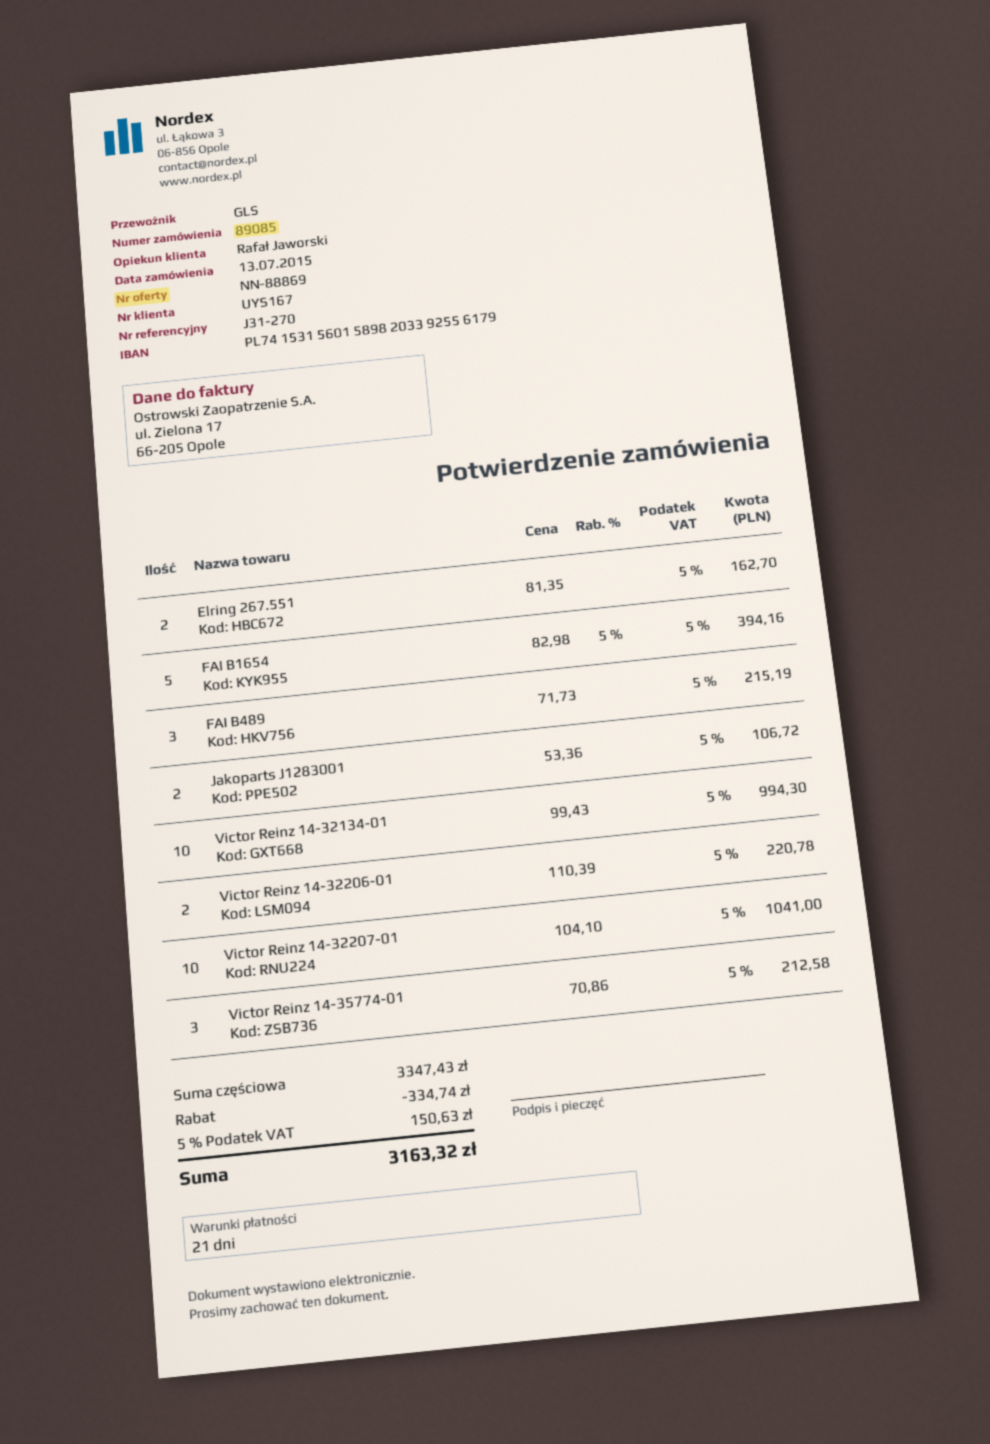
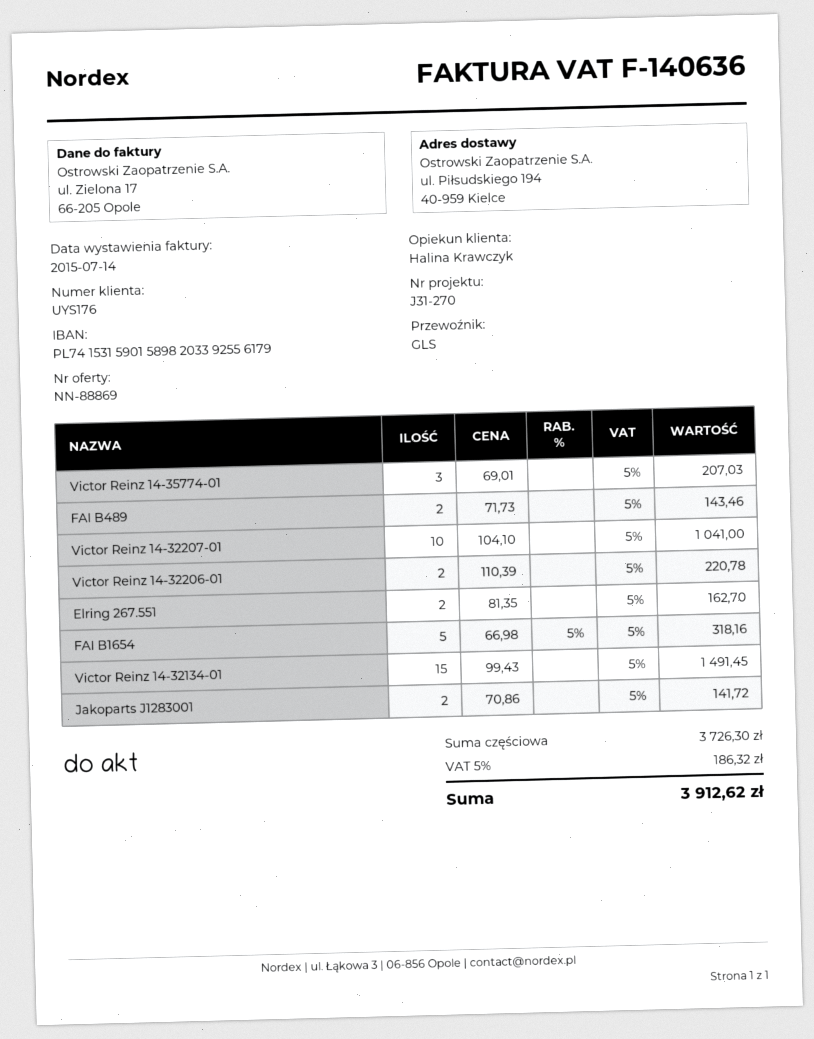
customer number: UYS167 -> UYS176
sales rep: Rafał Jaworski -> Halina Krawczyk
bank account: PL74153156015898203392556179 -> PL74153159015898203392556179
FAI B1654: 5 x 82.98 - 5% = 394.16 -> 5 x 66.98 - 5% = 318.16
FAI B489: 3 x 71.73 = 215.19 -> 2 x 71.73 = 143.46
Jakoparts J1283001: 2 x 53.36 = 106.72 -> 2 x 70.86 = 141.72
Victor Reinz 14-32134-01: 10 x 99.43 = 994.30 -> 15 x 99.43 = 1491.45
Victor Reinz 14-35774-01: 3 x 70.86 = 212.58 -> 3 x 69.01 = 207.03
subtotal: 3347.43 -> 3726.30
discount: 334.74 -> none
tax: 5% = 150.63 -> 5% = 186.32
total: 3163.32 -> 3912.62

